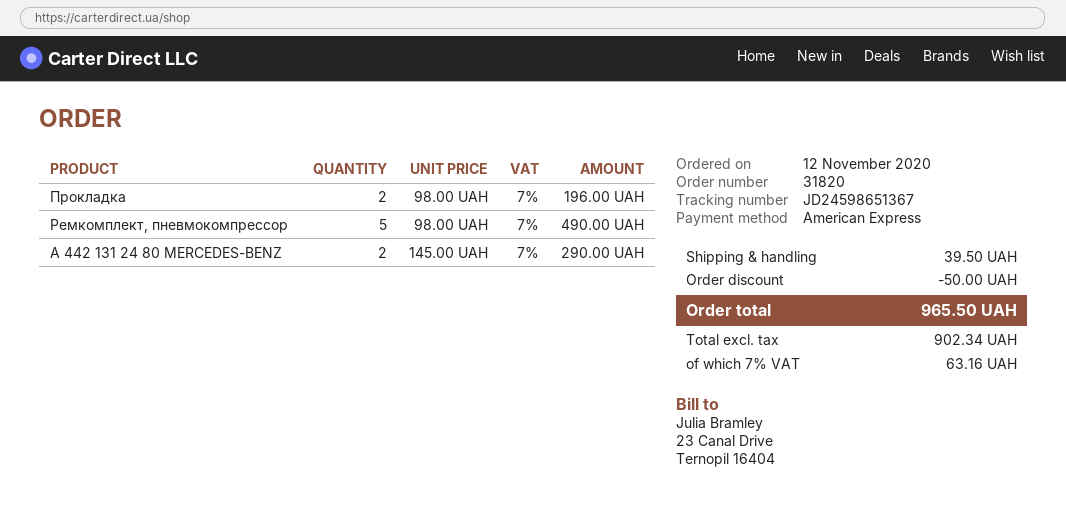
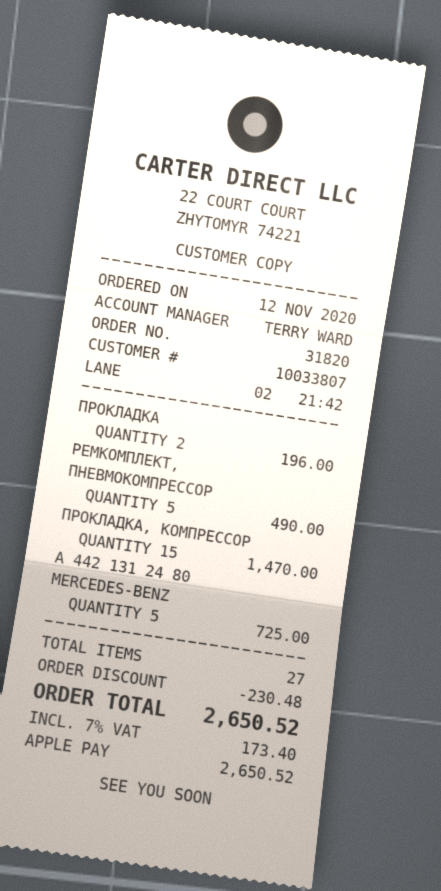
payment method: American Express -> Apple Pay
A 442 131 24 80 MERCEDES-BENZ: 2 for 290.00 -> 5 for 725.00
ПРОКЛАДКА, КОМПРЕССОР: none -> 15 for 1470.00
discount: 50.00 -> 230.48
shipping: 39.50 -> none
tax: 7% = 63.16 -> 7% = 173.40
total: 965.50 -> 2650.52

